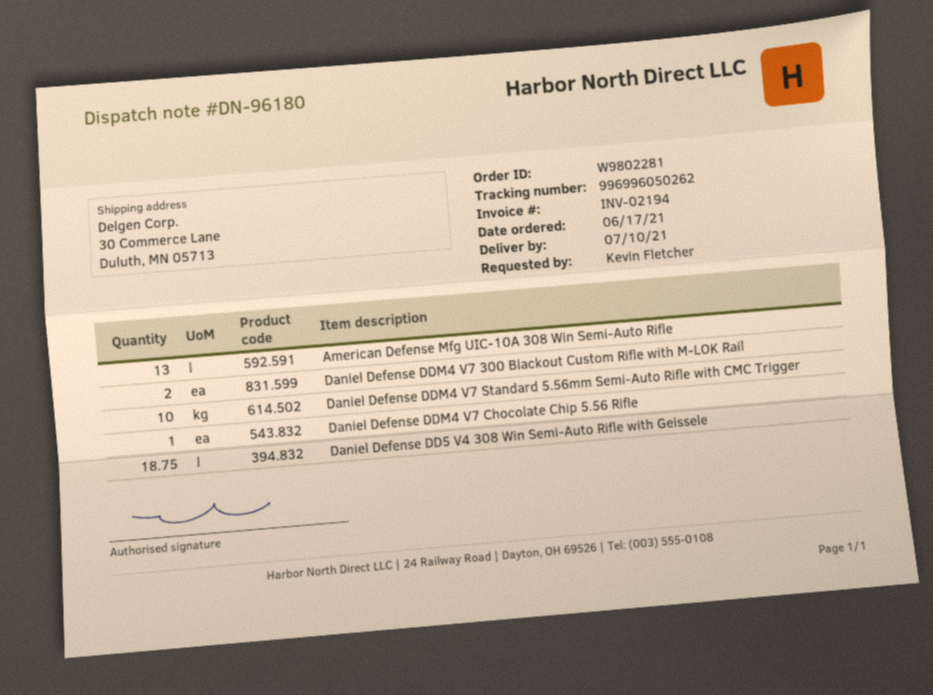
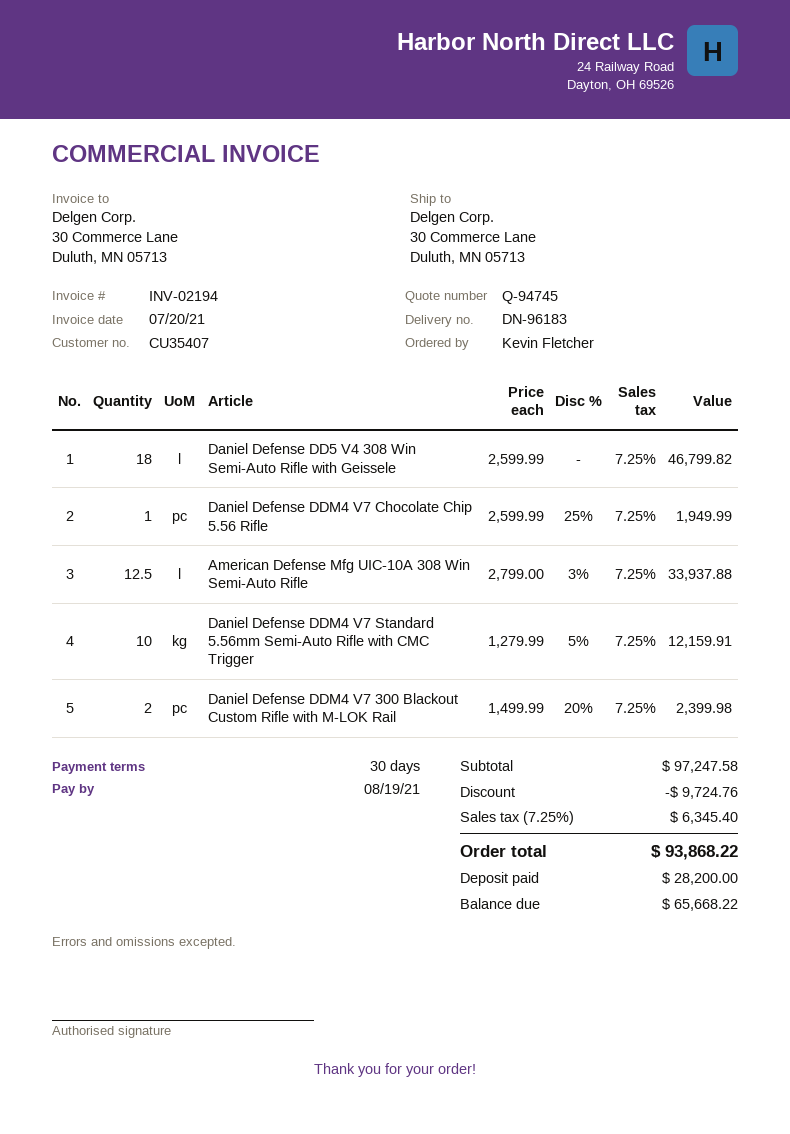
delivery note number: DN-96180 -> DN-96183
American Defense Mfg UIC-10A 308 Win Semi-Auto Rifle: 13 -> 12.5
Daniel Defense DD5 V4 308 Win Semi-Auto Rifle with Geissele: 18.75 -> 18

